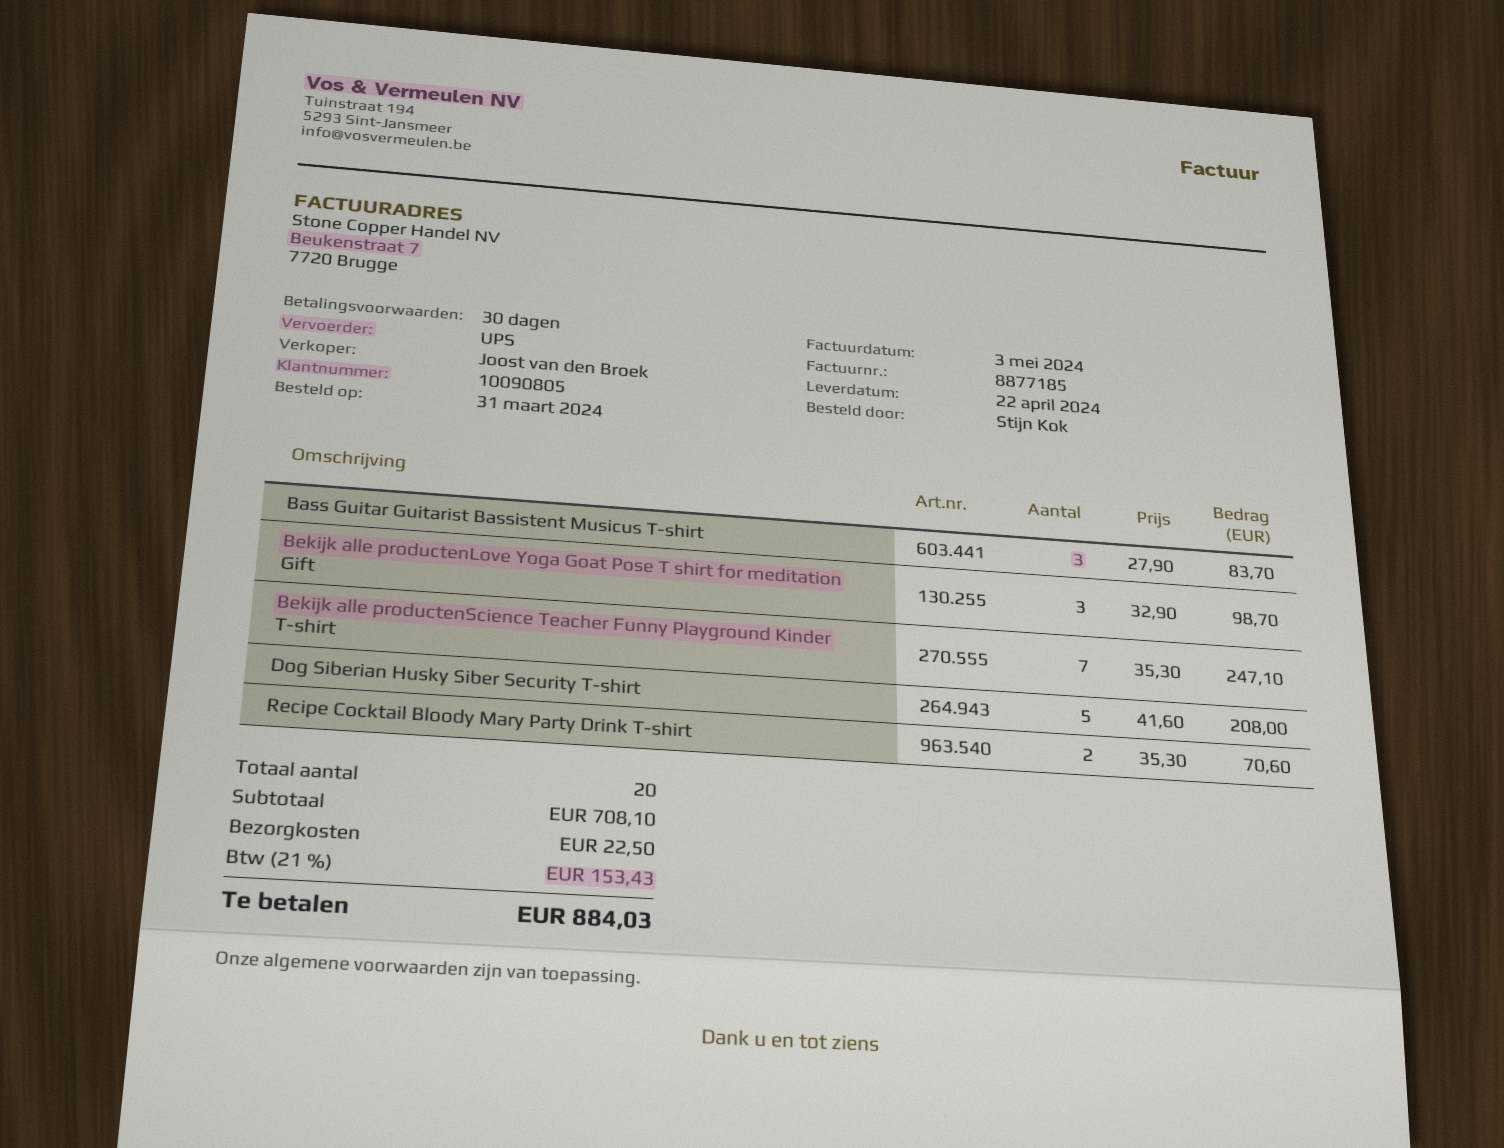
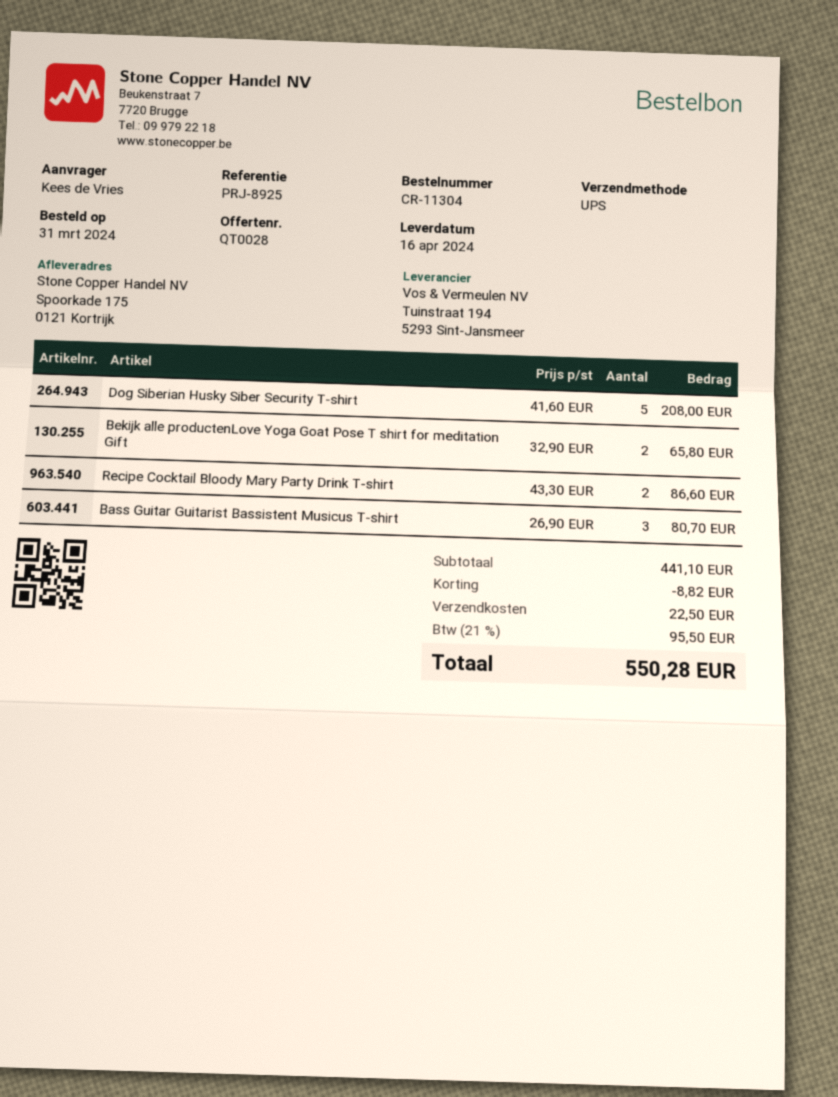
delivery date: 2024-04-22 -> 2024-04-16
ordered by: Stijn Kok -> Kees de Vries
Bass Guitar Guitarist Bassistent Musicus T-shirt: 3 x 27.90 = 83.70 -> 3 x 26.90 = 80.70
Bekijk alle productenLove Yoga Goat Pose T shirt for meditation Gift: 3 x 32.90 = 98.70 -> 2 x 32.90 = 65.80
Bekijk alle productenScience Teacher Funny Playground Kinder T-shirt: 7 x 35.30 = 247.10 -> none
Recipe Cocktail Bloody Mary Party Drink T-shirt: 2 x 35.30 = 70.60 -> 2 x 43.30 = 86.60
subtotal: 708.10 -> 441.10
discount: none -> 8.82
tax: 21% = 153.43 -> 21% = 95.50
total: 884.03 -> 550.28

